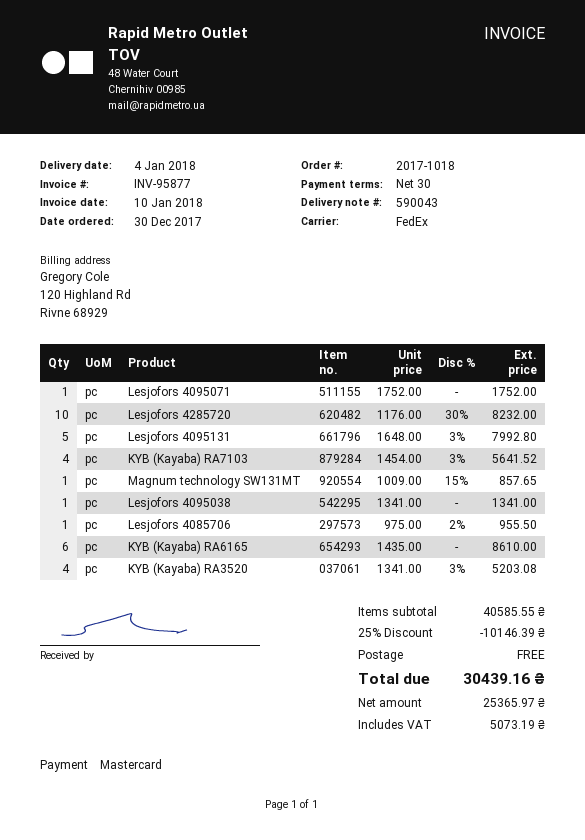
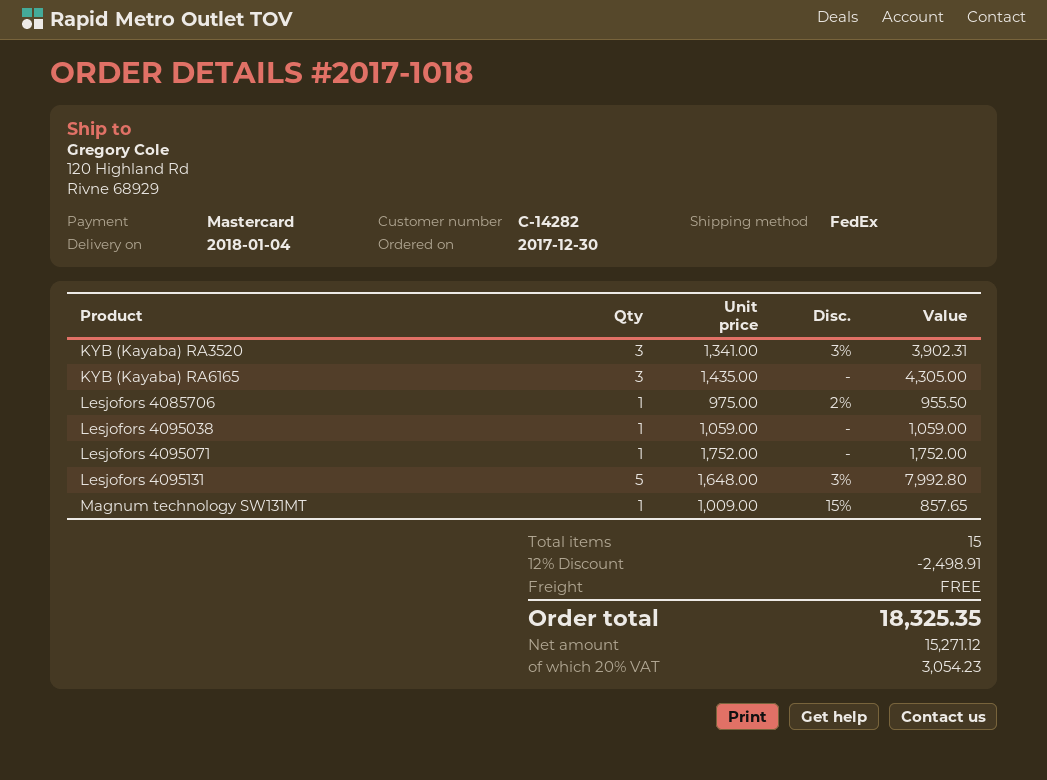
Lesjofors 4285720: 10 x 1176.00 - 30% = 8232.00 -> none
KYB (Kayaba) RA7103: 4 x 1454.00 - 3% = 5641.52 -> none
Lesjofors 4095038: 1 x 1341.00 = 1341.00 -> 1 x 1059.00 = 1059.00
KYB (Kayaba) RA6165: 6 x 1435.00 = 8610.00 -> 3 x 1435.00 = 4305.00
KYB (Kayaba) RA3520: 4 x 1341.00 - 3% = 5203.08 -> 3 x 1341.00 - 3% = 3902.31
discount: 25% = 10146.39 -> 12% = 2498.91
net: 25365.97 -> 15271.12
tax: 5073.19 -> 3054.23
total: 30439.16 -> 18325.35

